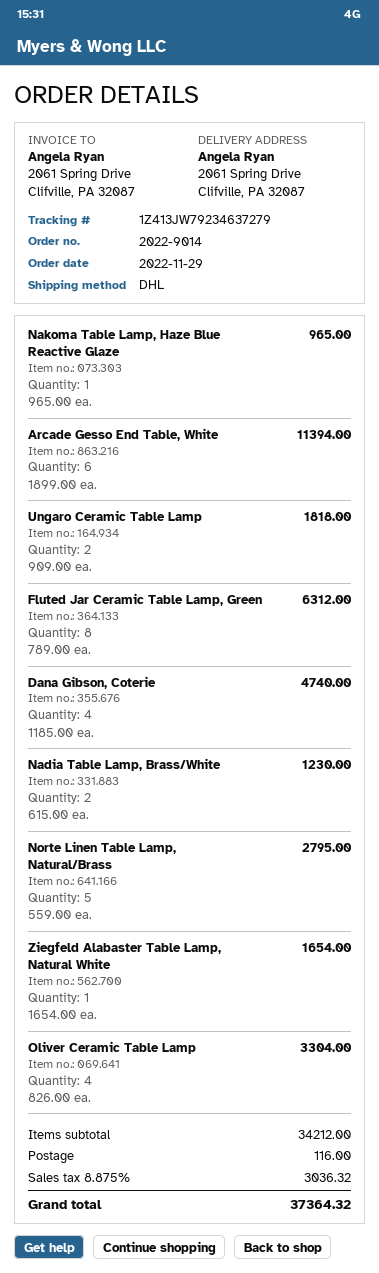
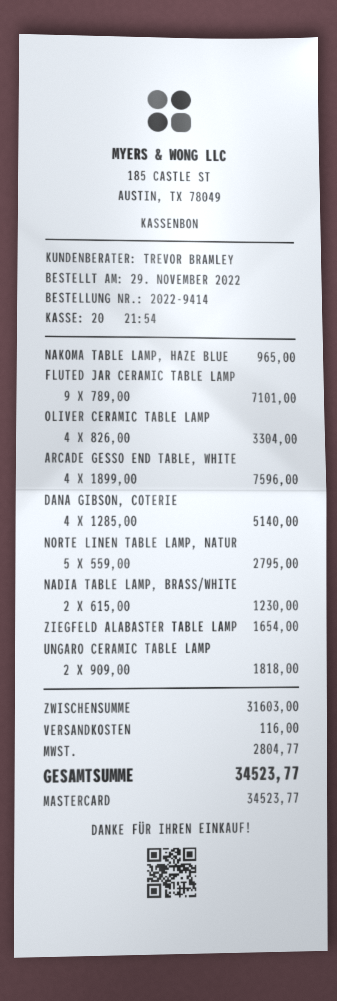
order number: 2022-9014 -> 2022-9414
Arcade Gesso End Table, White: 6 x 1899.00 = 11394.00 -> 4 x 1899.00 = 7596.00
Fluted Jar Ceramic Table Lamp, Green: 8 x 789.00 = 6312.00 -> 9 x 789.00 = 7101.00
Dana Gibson, Coterie: 4 x 1185.00 = 4740.00 -> 4 x 1285.00 = 5140.00
subtotal: 34212.00 -> 31603.00
tax: 3036.32 -> 2804.77
total: 37364.32 -> 34523.77

